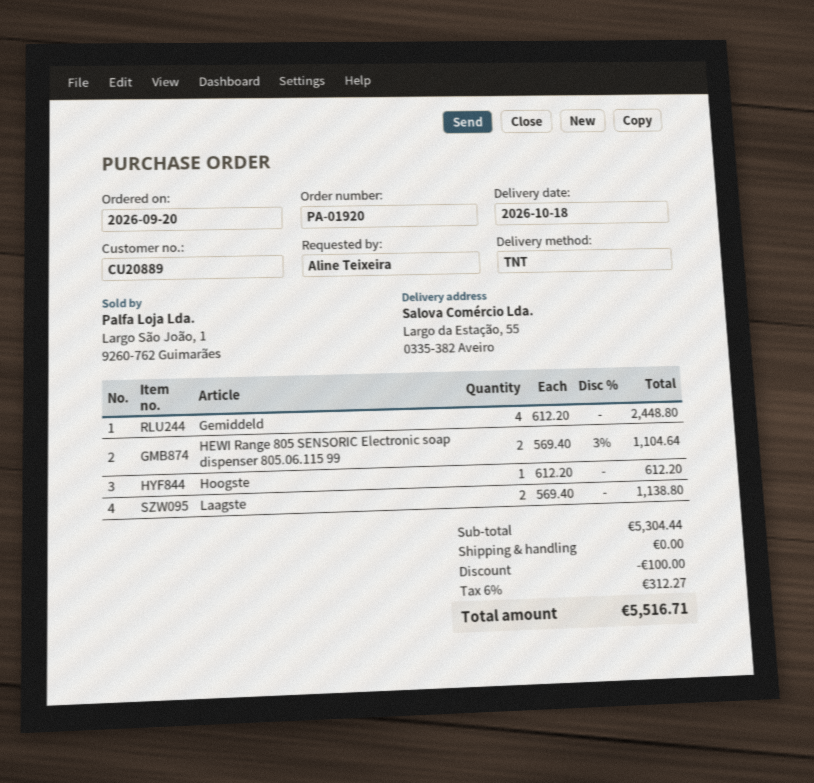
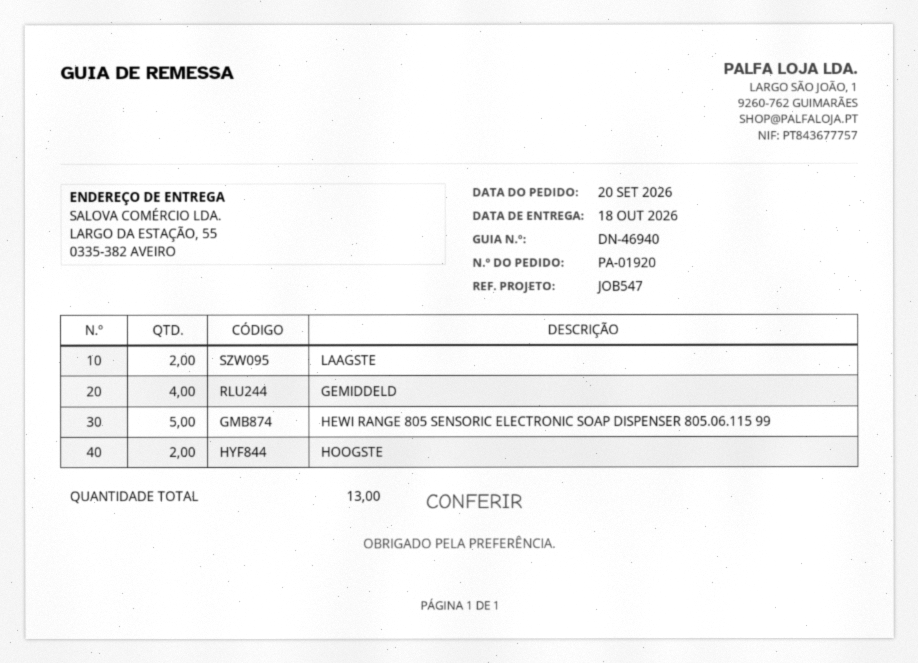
HEWI Range 805 SENSORIC Electronic soap dispenser 805.06.115 99: 2 -> 5
Hoogste: 1 -> 2

